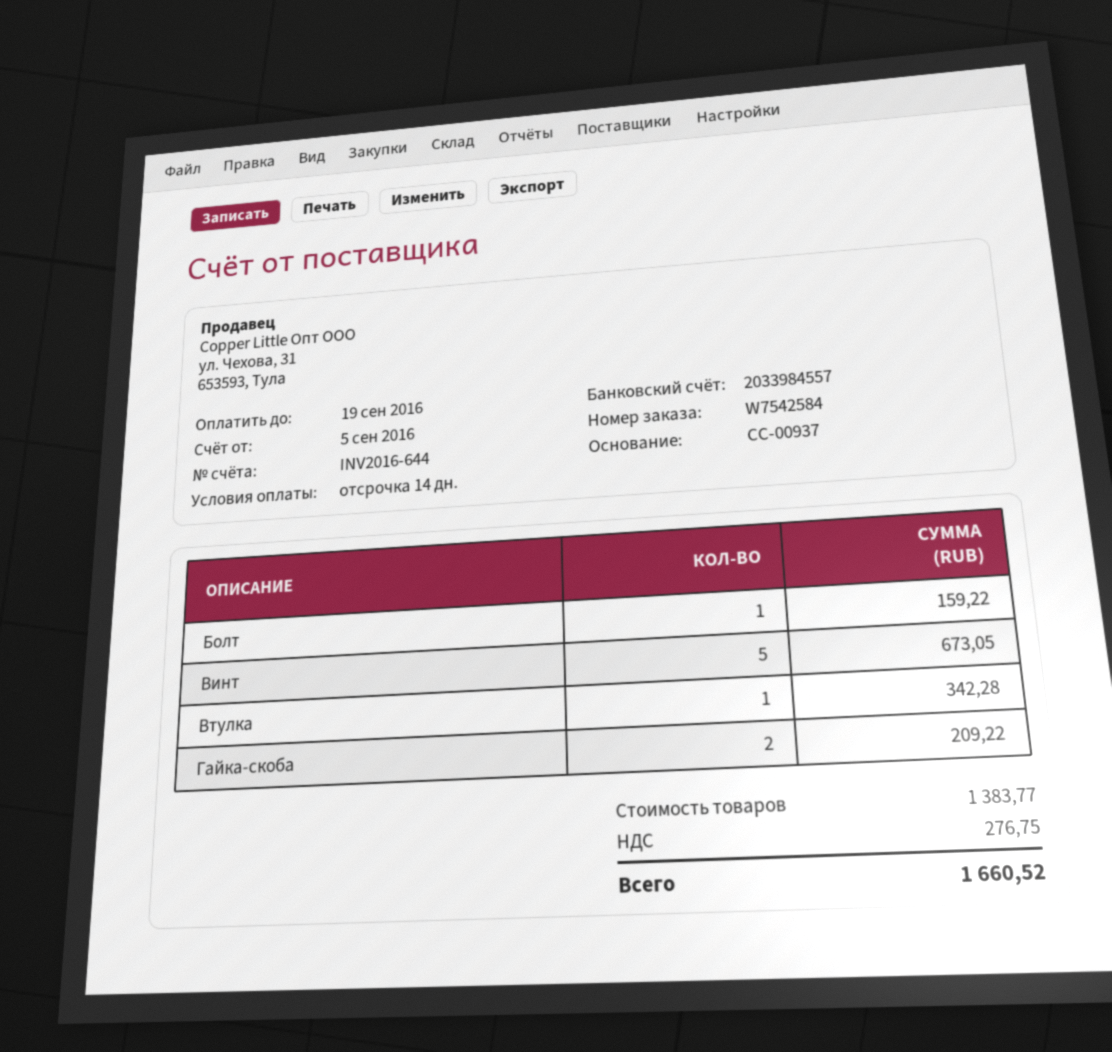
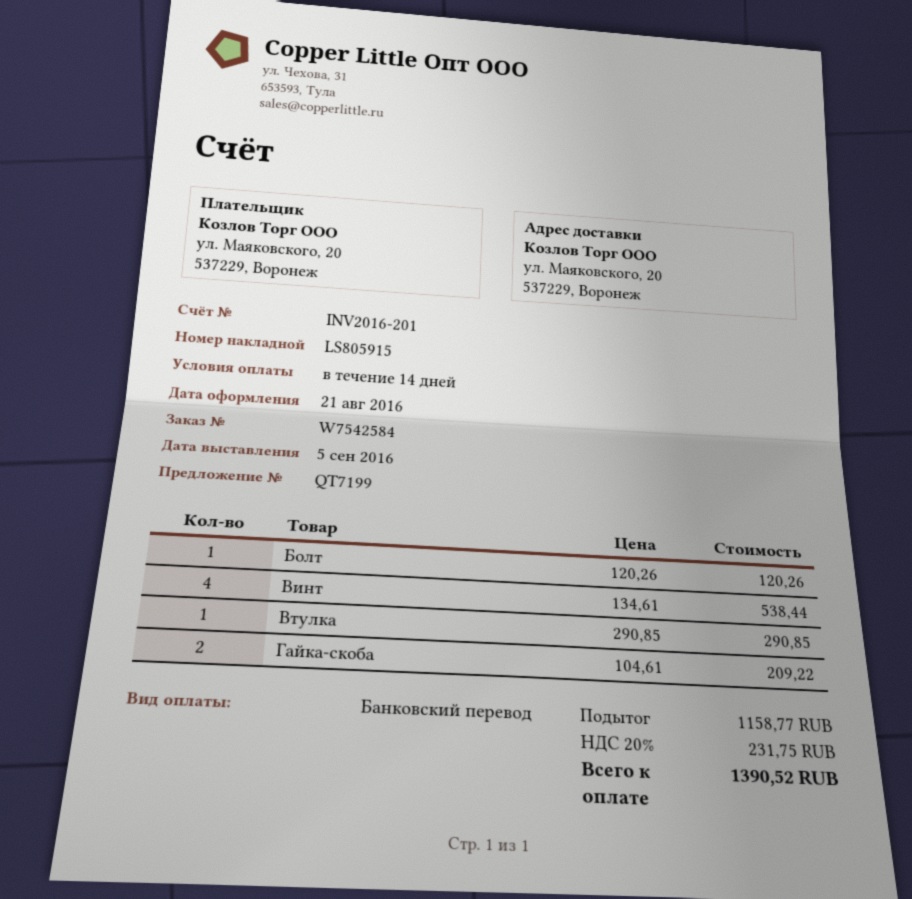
invoice number: INV2016-644 -> INV2016-201
Болт: 1 for 159.22 -> 1 for 120.26
Винт: 5 for 673.05 -> 4 for 538.44
Втулка: 1 for 342.28 -> 1 for 290.85
subtotal: 1383.77 -> 1158.77
tax: 276.75 -> 231.75
total: 1660.52 -> 1390.52

